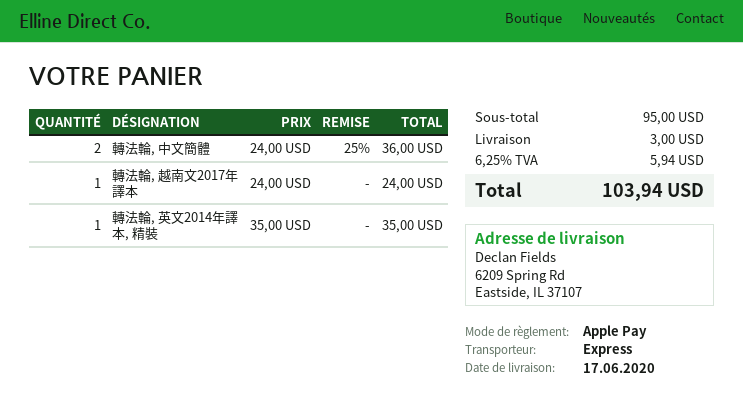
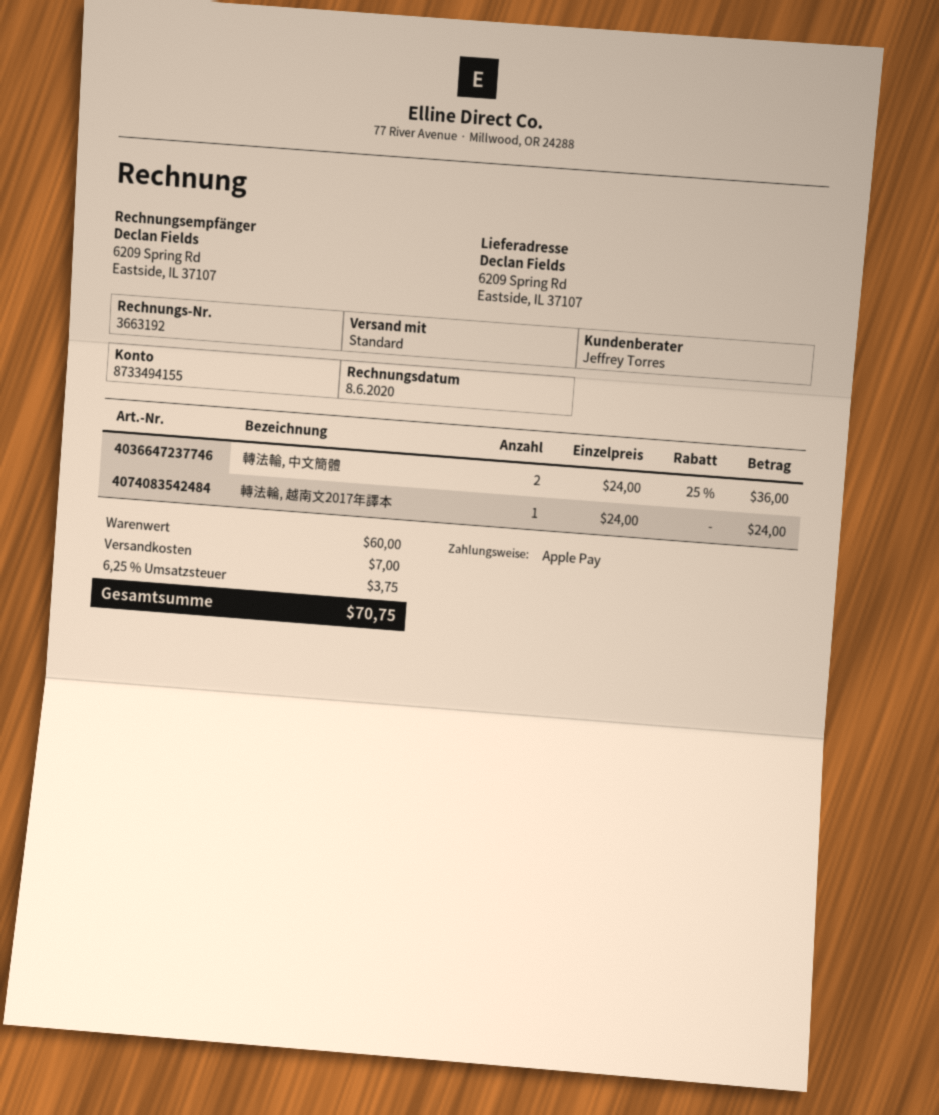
shipping method: express -> standard
轉法輪, 英文2014年譯本, 精裝: 1 x 35.00 = 35.00 -> none
subtotal: 95.00 -> 60.00
shipping: 3.00 -> 7.00
tax: 6.25% = 5.94 -> 6.25% = 3.75
total: 103.94 -> 70.75

